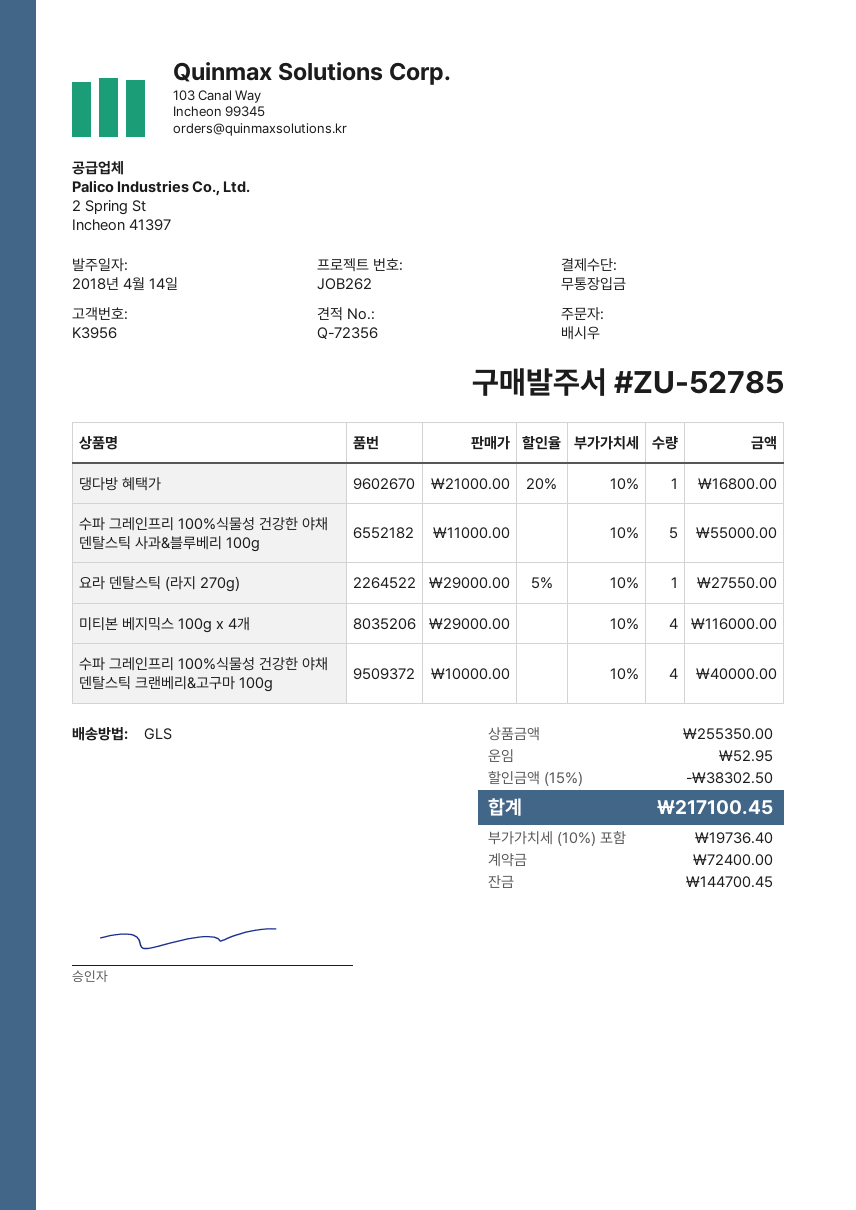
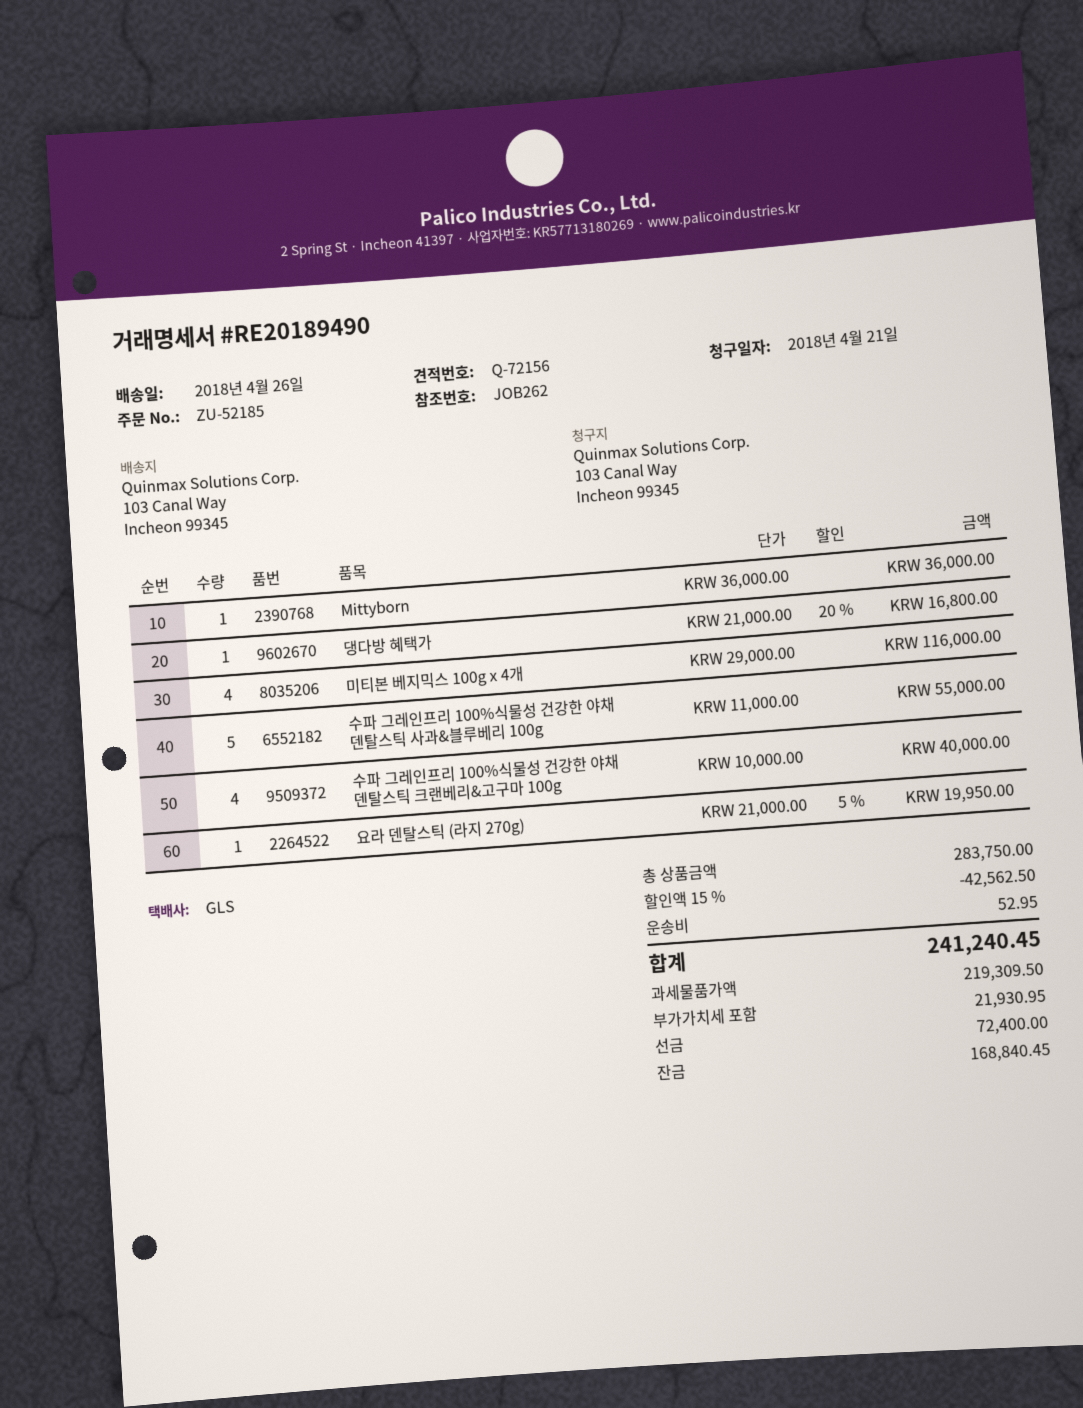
quote number: Q-72356 -> Q-72156
order number: ZU-52785 -> ZU-52185
요라 덴탈스틱 (라지 270g): 1 x 29000.00 - 5% = 27550.00 -> 1 x 21000.00 - 5% = 19950.00
Mittyborn: none -> 1 x 36000.00 = 36000.00
subtotal: 255350.00 -> 283750.00
discount: 15% = 38302.50 -> 15% = 42562.50
tax: 19736.40 -> 21930.95
total: 217100.45 -> 241240.45
balance: 144700.45 -> 168840.45

